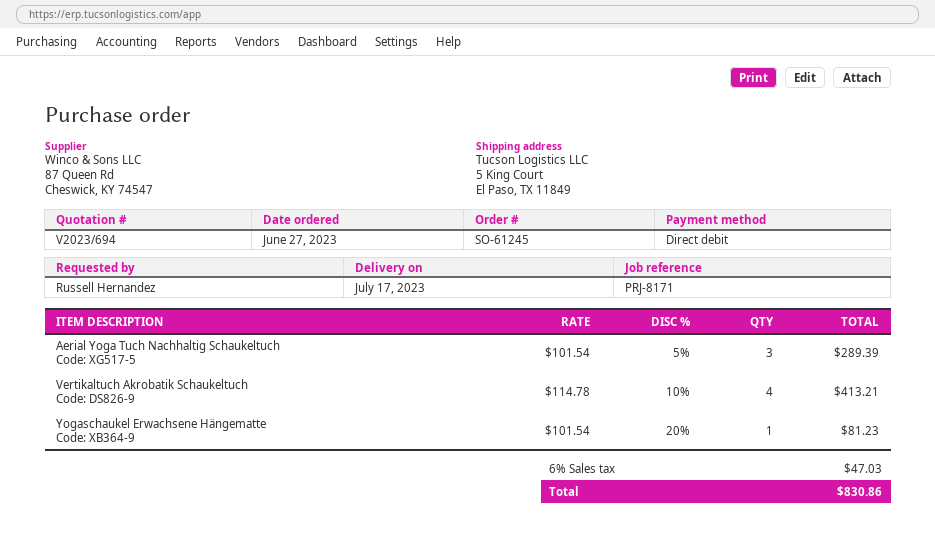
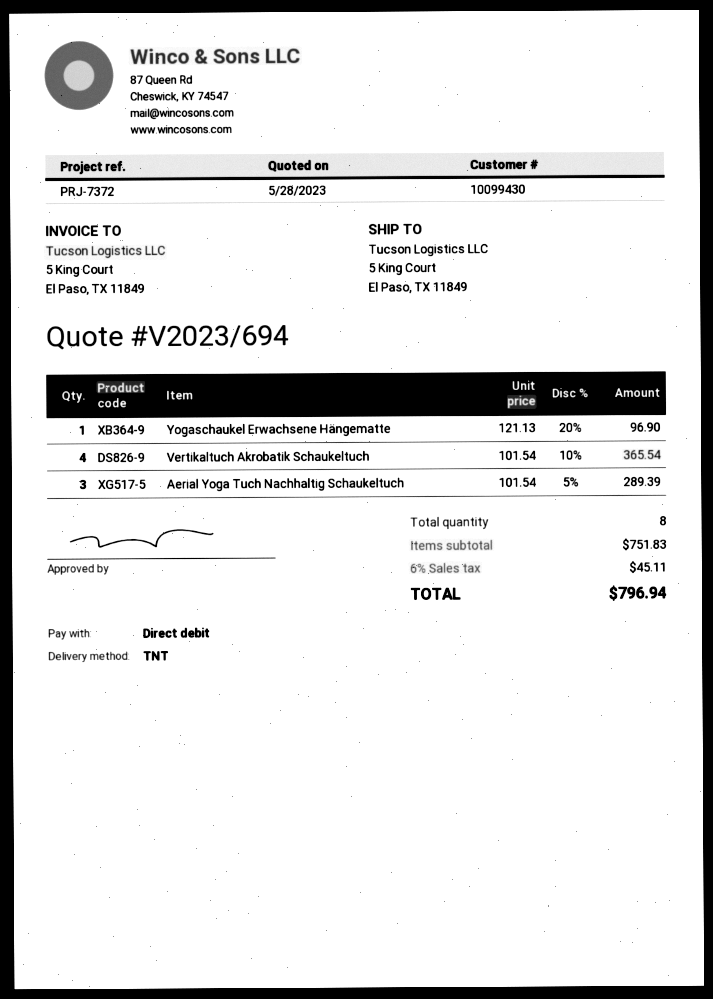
reference: PRJ-8171 -> PRJ-7372
Vertikaltuch Akrobatik Schaukeltuch: 4 x 114.78 - 10% = 413.21 -> 4 x 101.54 - 10% = 365.54
Yogaschaukel Erwachsene Hängematte: 1 x 101.54 - 20% = 81.23 -> 1 x 121.13 - 20% = 96.90
tax: 6% = 47.03 -> 6% = 45.11
total: 830.86 -> 796.94

